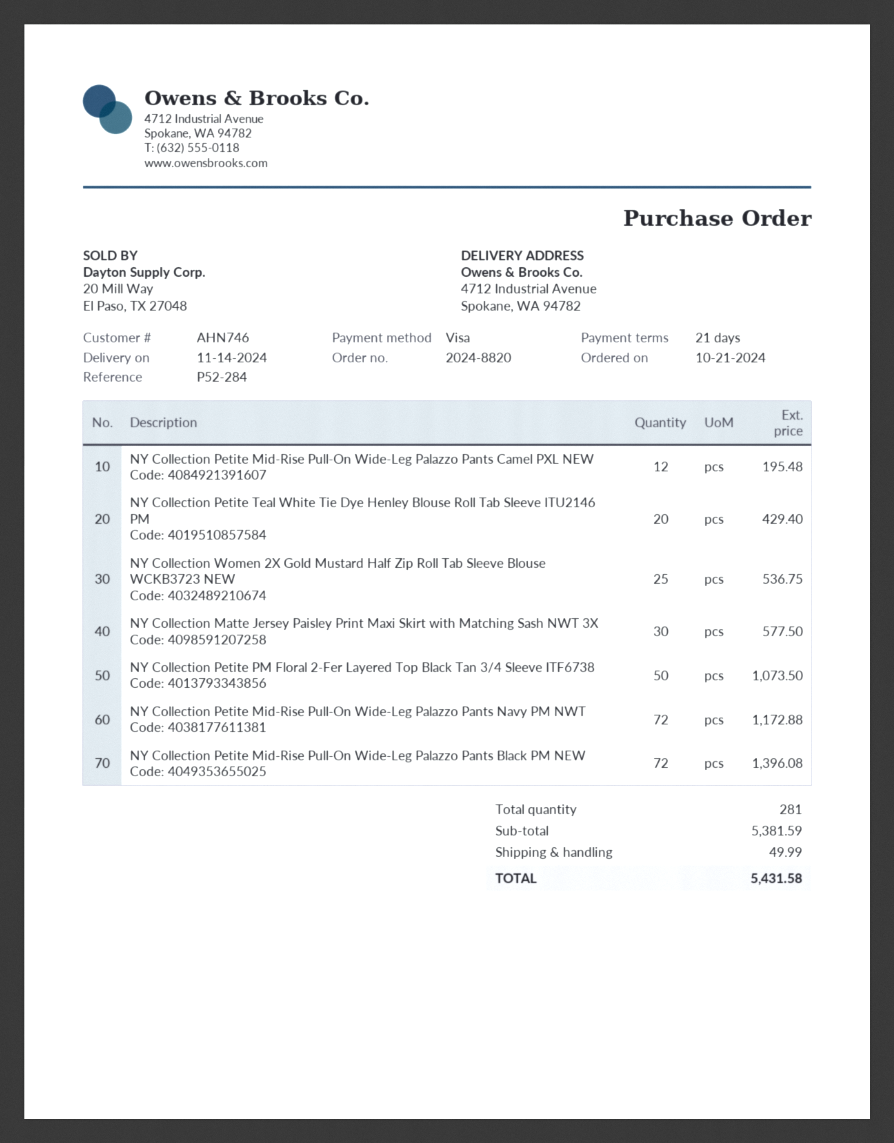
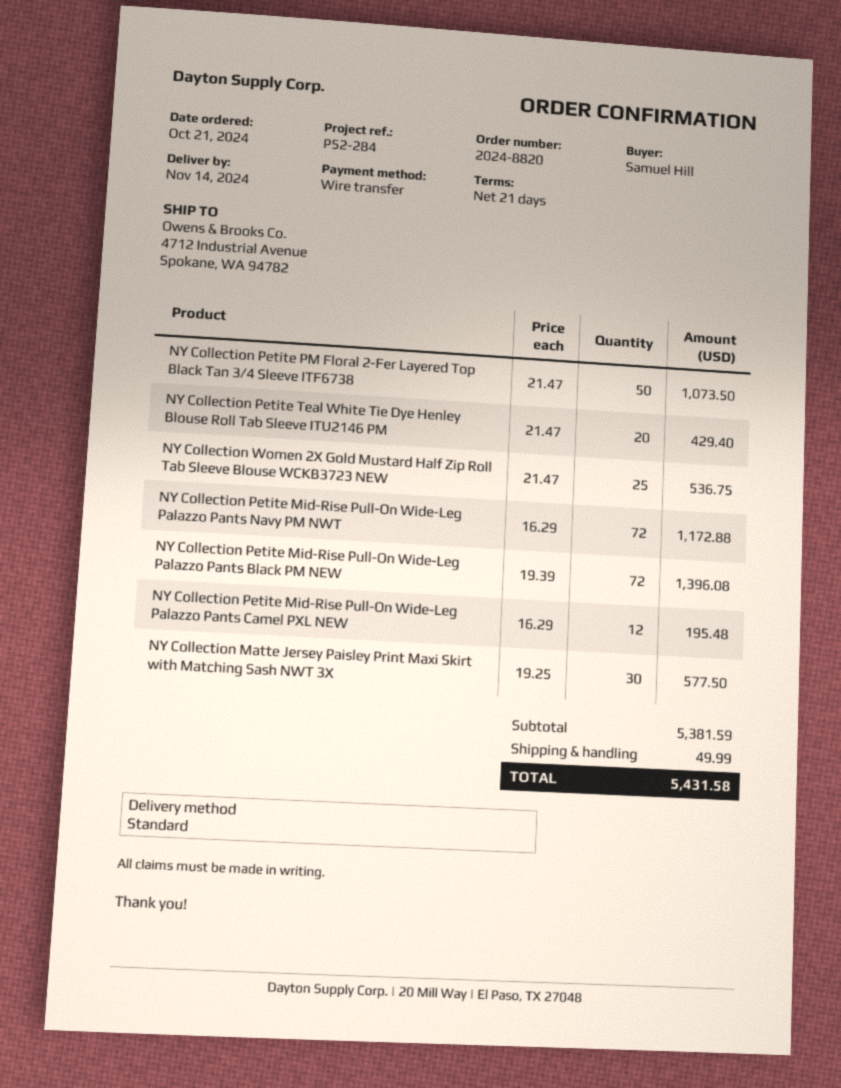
payment method: Visa -> bank transfer

